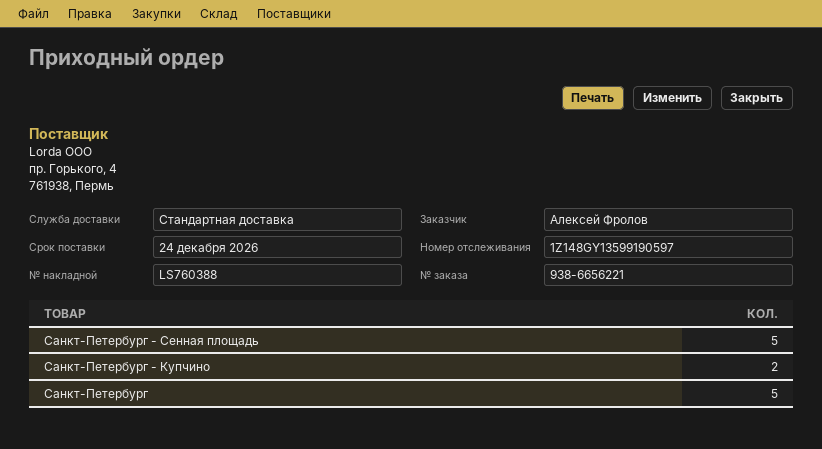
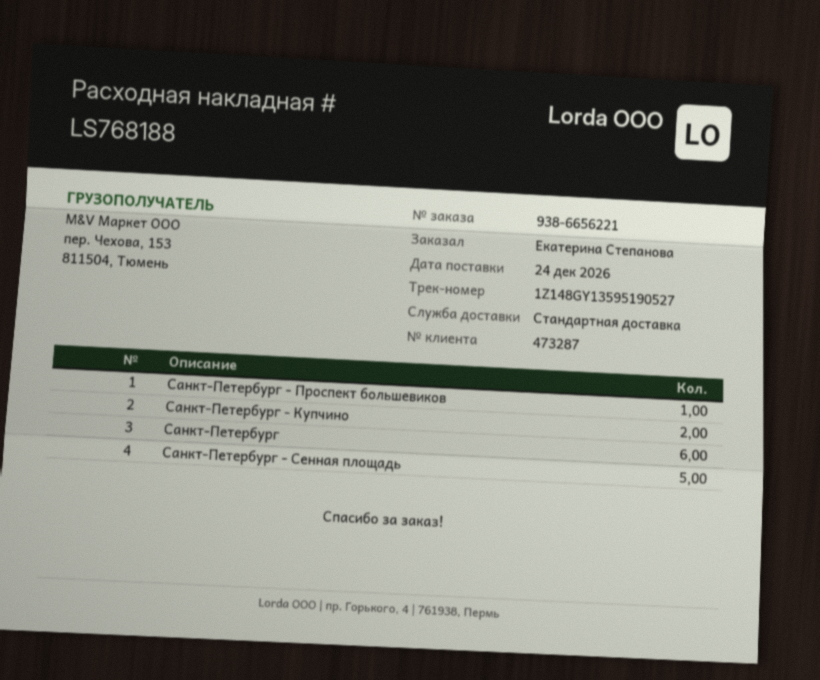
delivery note number: LS760388 -> LS768188
ordered by: Алексей Фролов -> Екатерина Степанова
tracking number: 1Z148GY13599190597 -> 1Z148GY13595190527
Санкт-Петербург: 5 -> 6
Санкт-Петербург - Проспект большевиков: none -> 1

